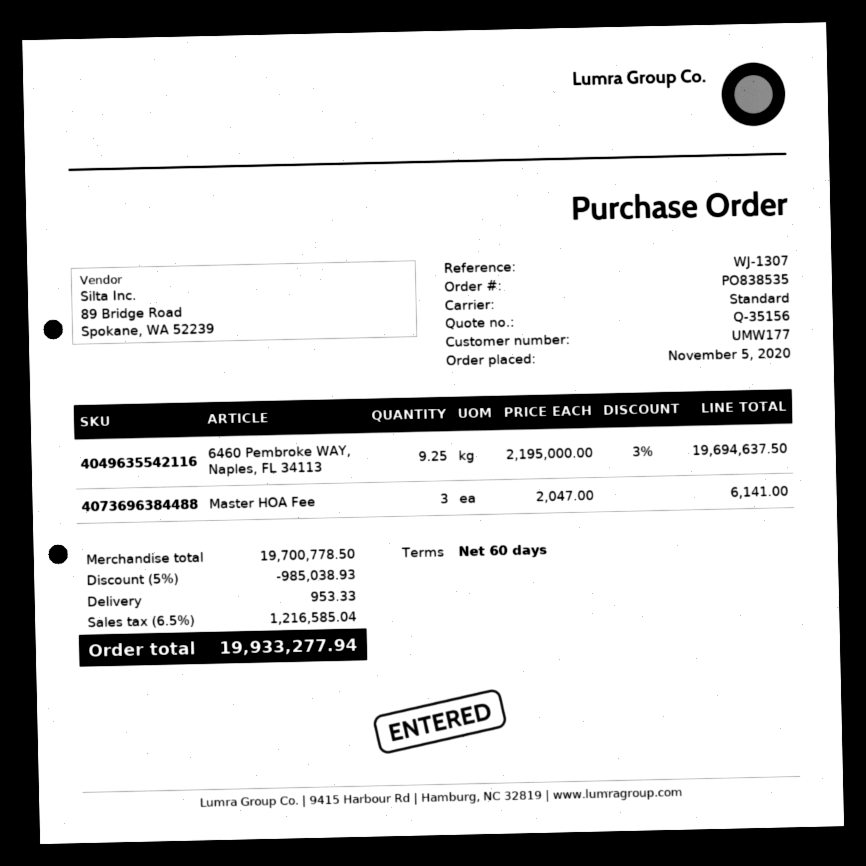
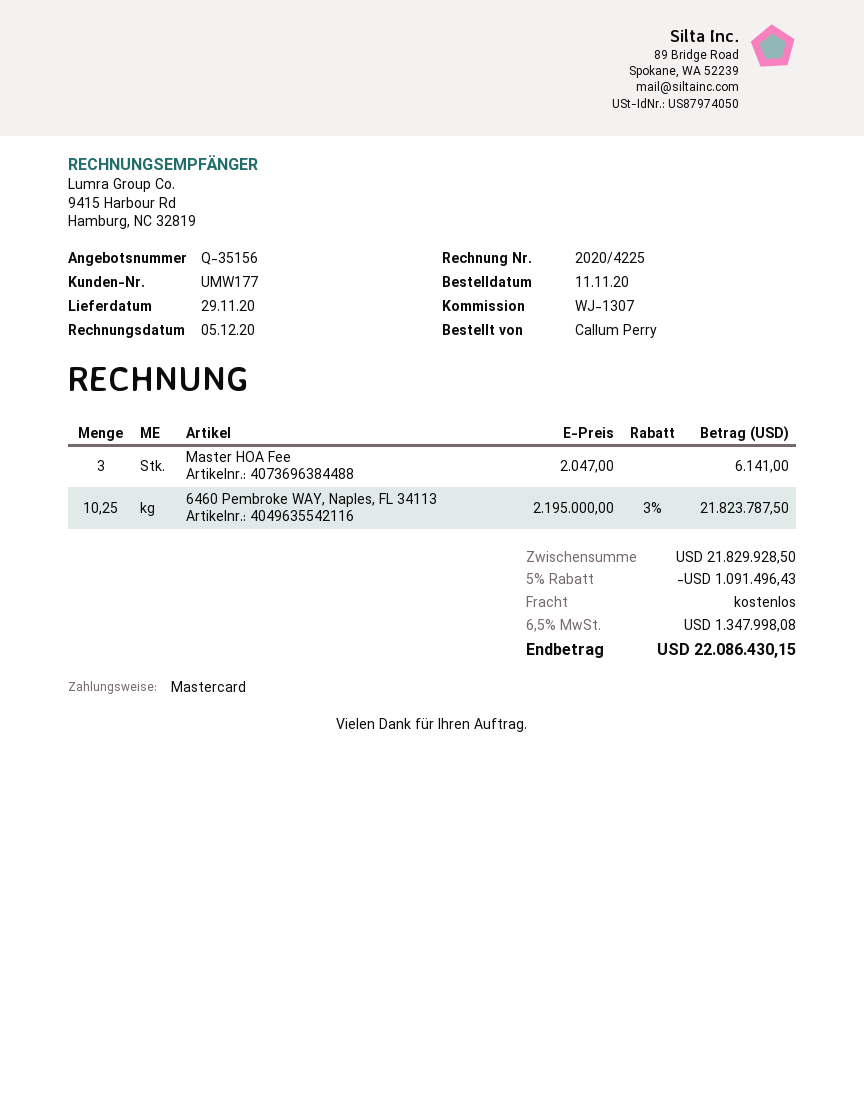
order date: 2020-11-05 -> 2020-11-11
6460 Pembroke WAY, Naples, FL 34113: 9.25 x 2195000.00 - 3% = 19694637.50 -> 10.25 x 2195000.00 - 3% = 21823787.50
subtotal: 19700778.50 -> 21829928.50
discount: 5% = 985038.93 -> 5% = 1091496.43
shipping: 953.33 -> 0.00
tax: 6.5% = 1216585.04 -> 6.5% = 1347998.08
total: 19933277.94 -> 22086430.15

